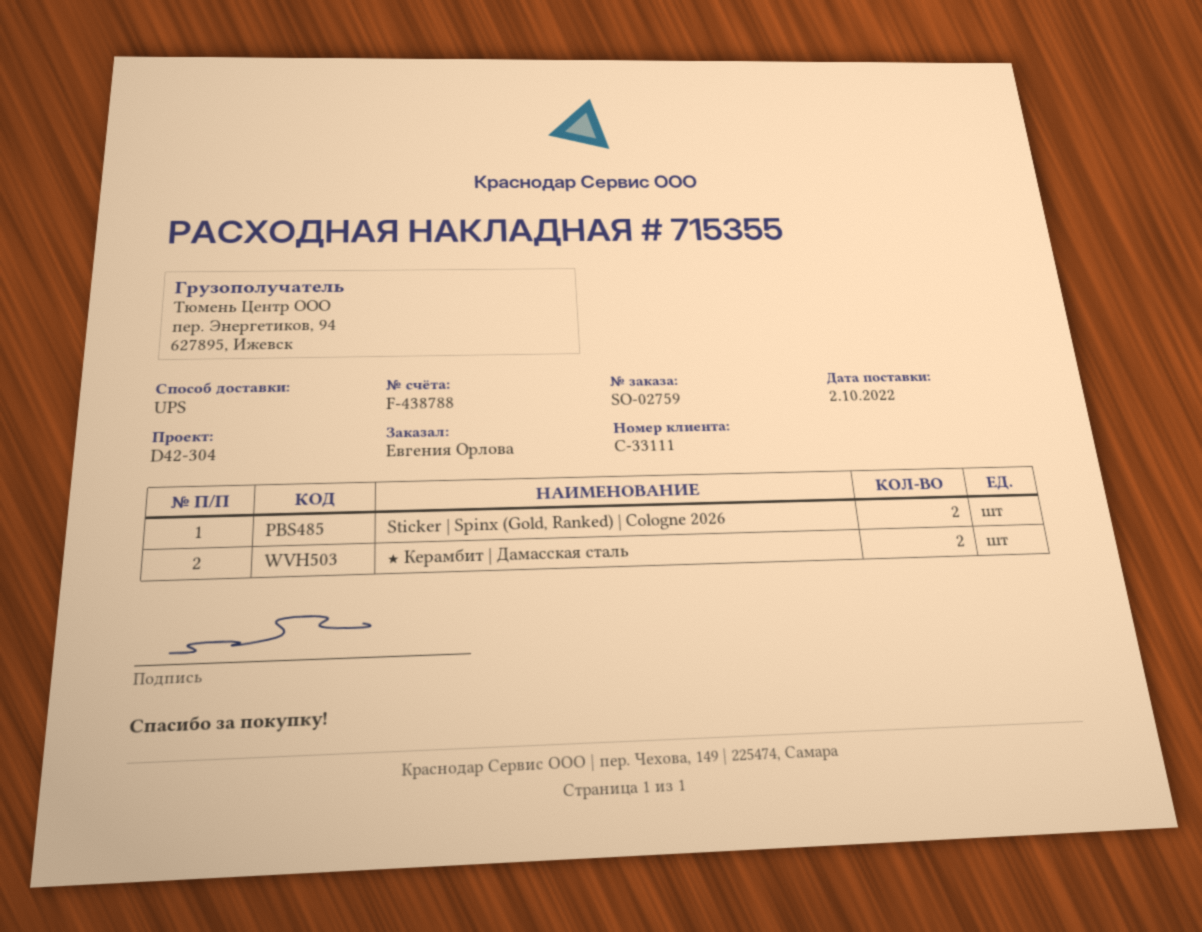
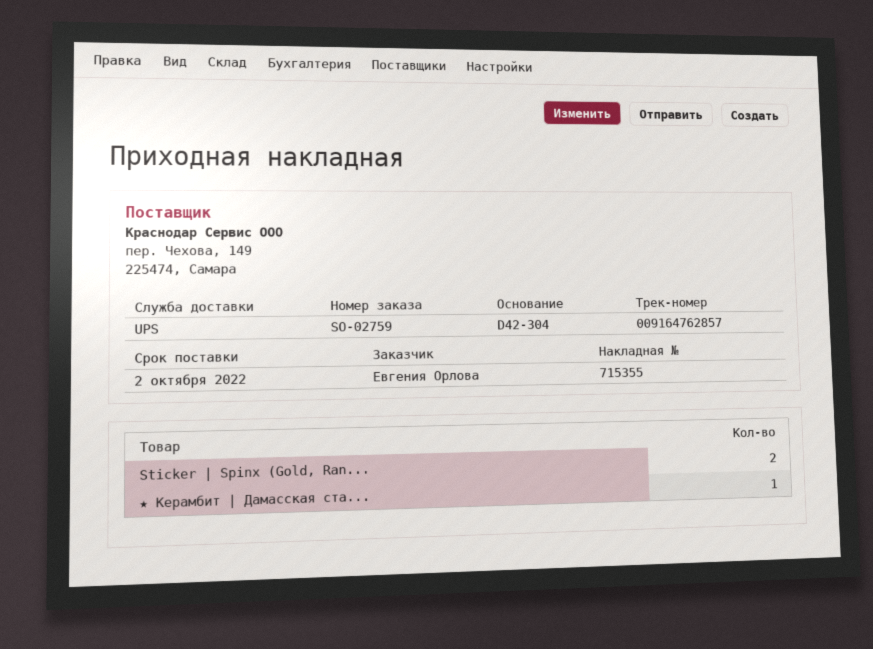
★ Керамбит | Дамасская сталь: 2 -> 1

